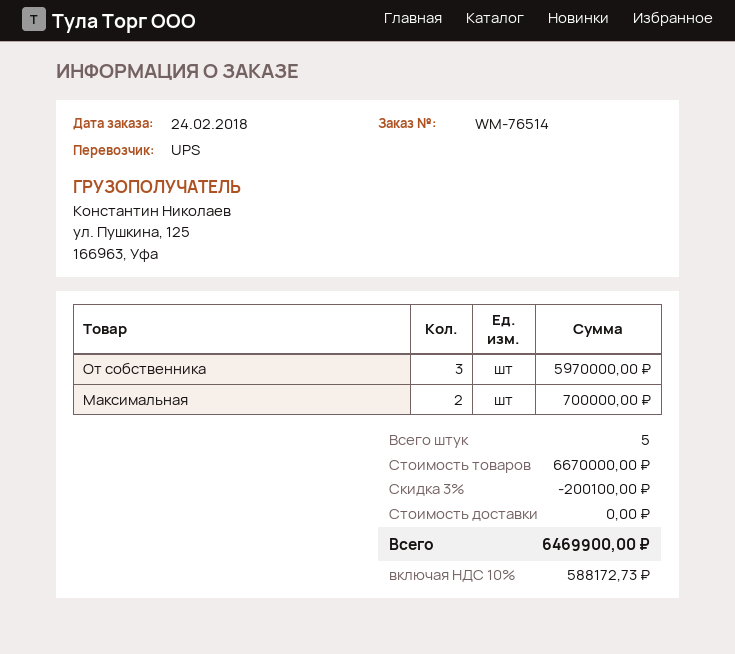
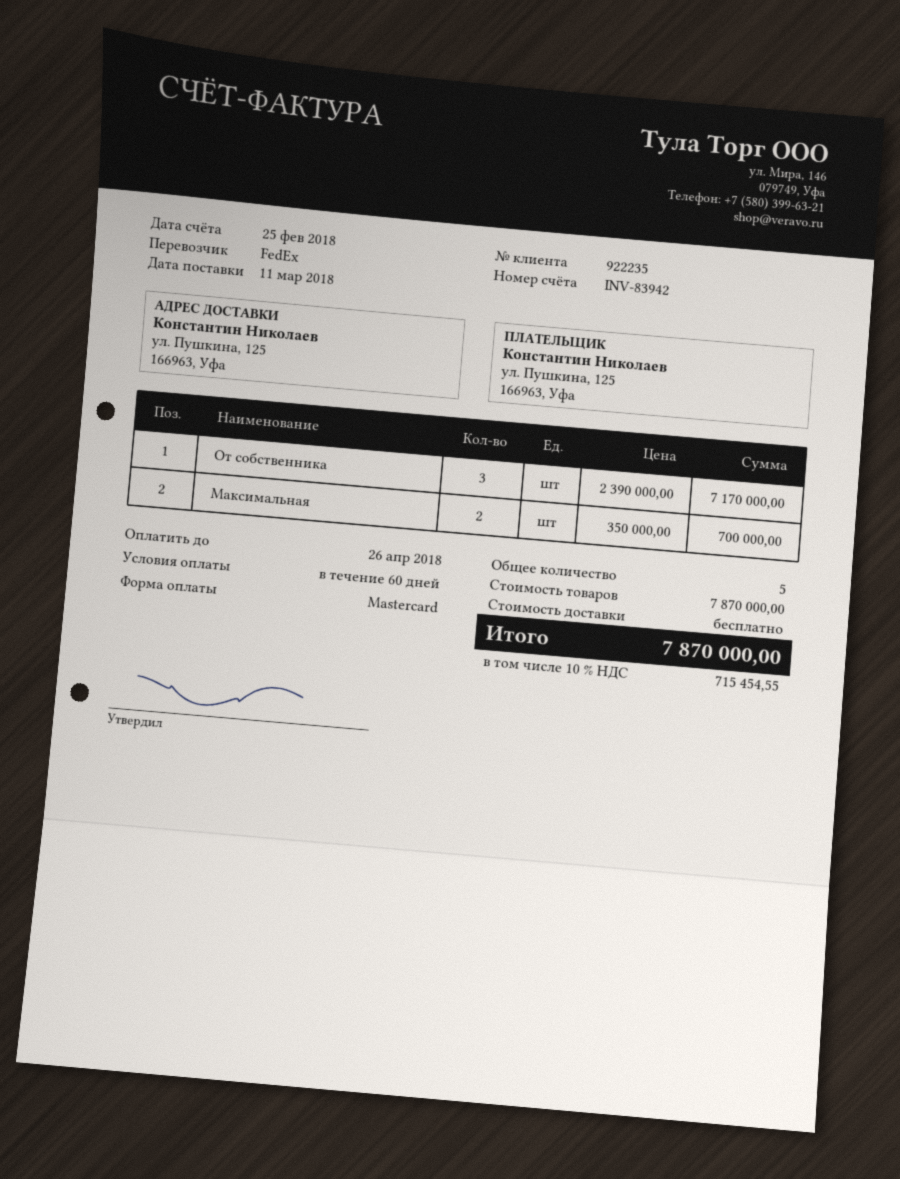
shipping method: UPS -> FedEx
От собственника: 3 for 5970000.00 -> 3 for 7170000.00
subtotal: 6670000.00 -> 7870000.00
discount: 3% = 200100.00 -> none
tax: 10% = 588172.73 -> 10% = 715454.55
total: 6469900.00 -> 7870000.00

